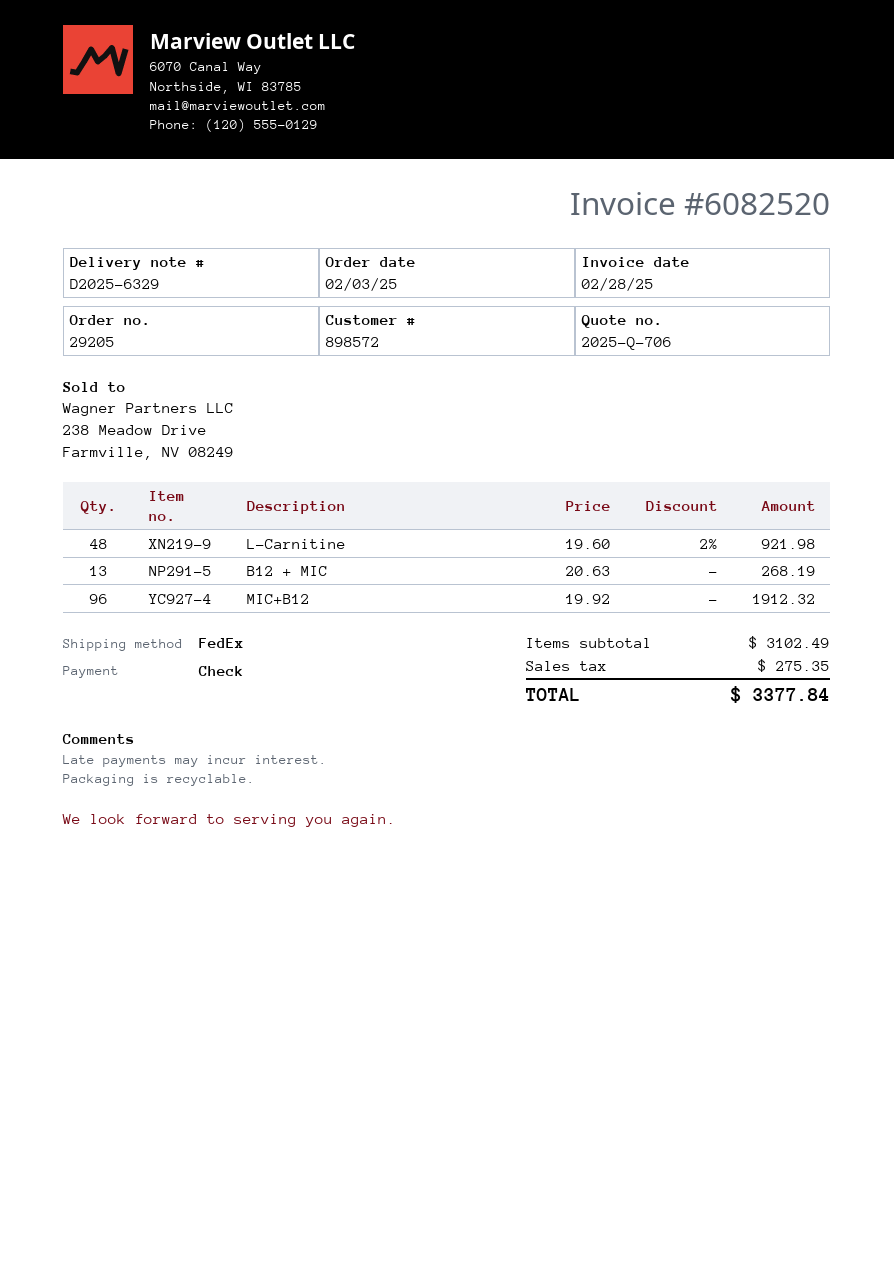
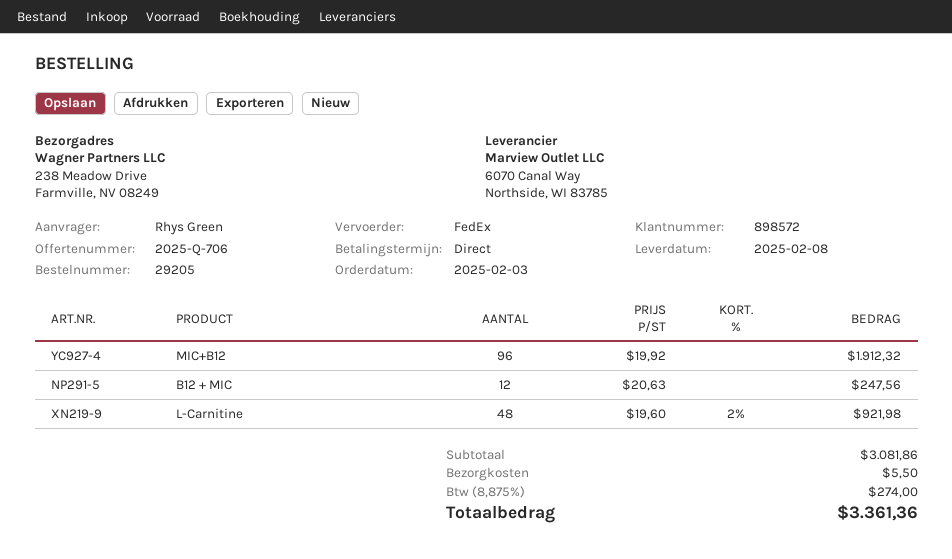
B12 + MIC: 13 x 20.63 = 268.19 -> 12 x 20.63 = 247.56
subtotal: 3102.49 -> 3081.86
shipping: none -> 5.50
tax: 275.35 -> 274.00
total: 3377.84 -> 3361.36

